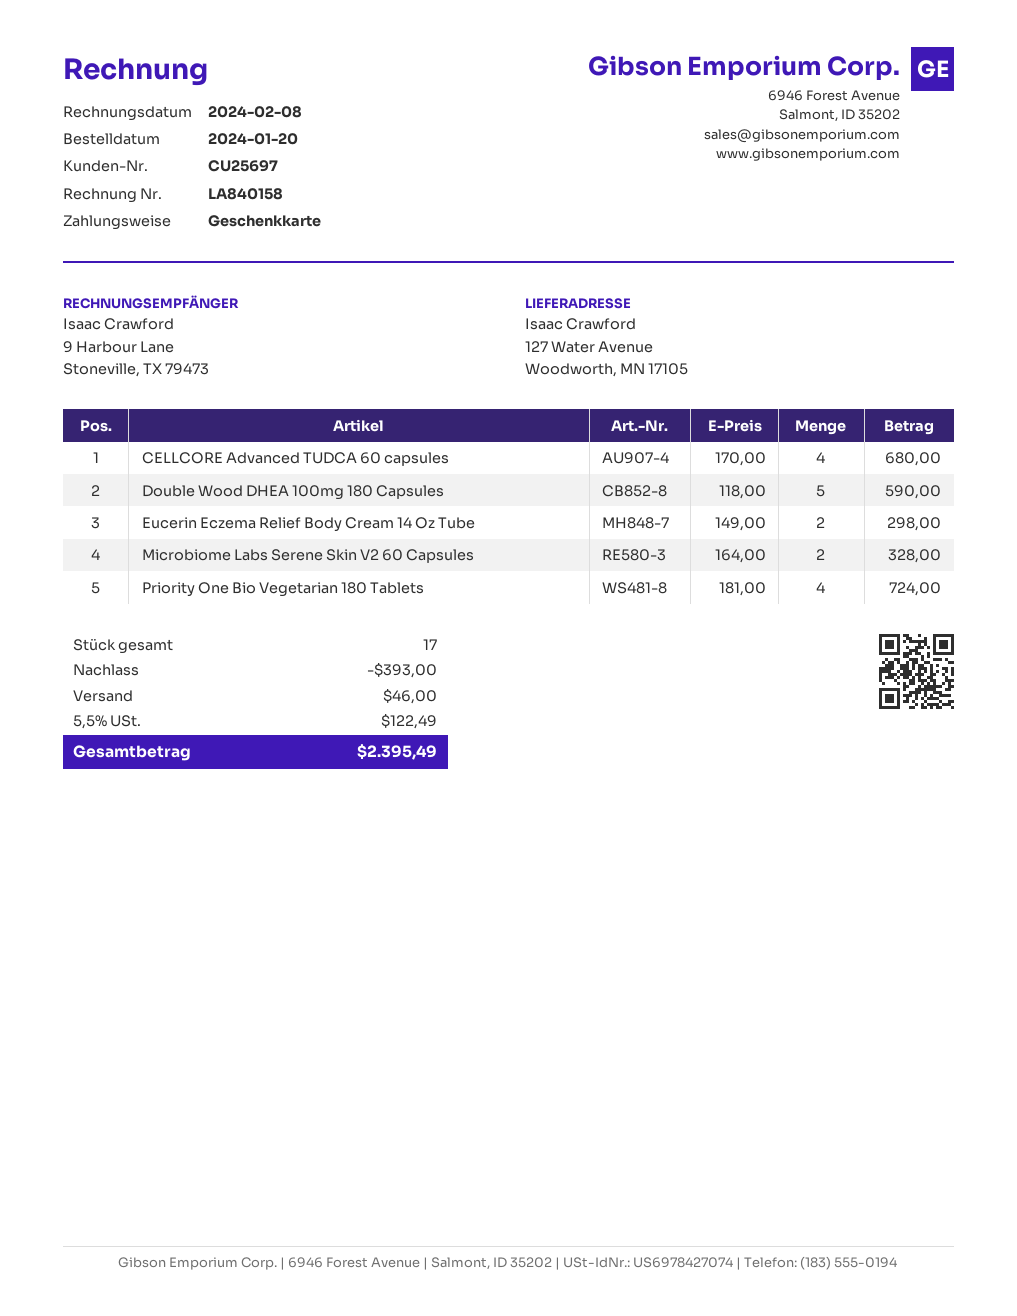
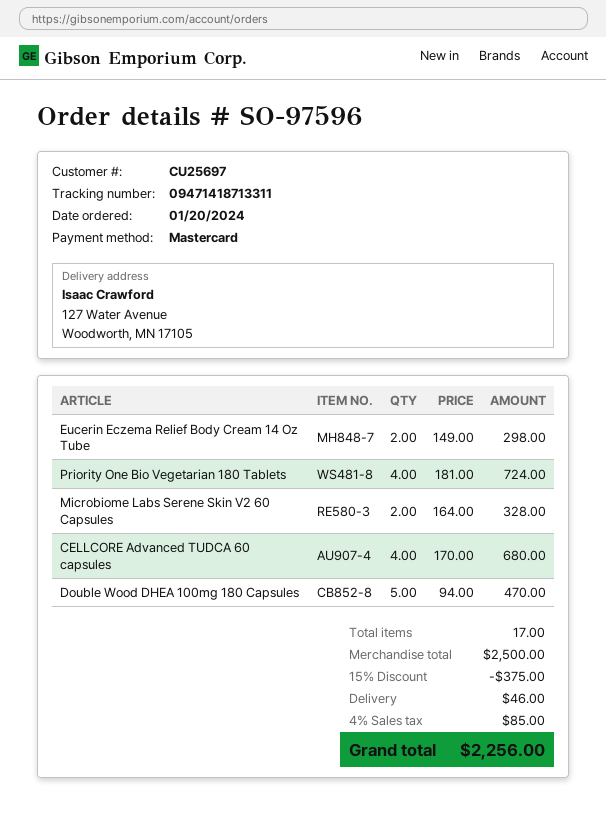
payment method: gift card -> Mastercard
Double Wood DHEA 100mg 180 Capsules: 5 x 118.00 = 590.00 -> 5 x 94.00 = 470.00
discount: 393.00 -> 375.00
tax: 5.5% = 122.49 -> 4% = 85.00
total: 2395.49 -> 2256.00

